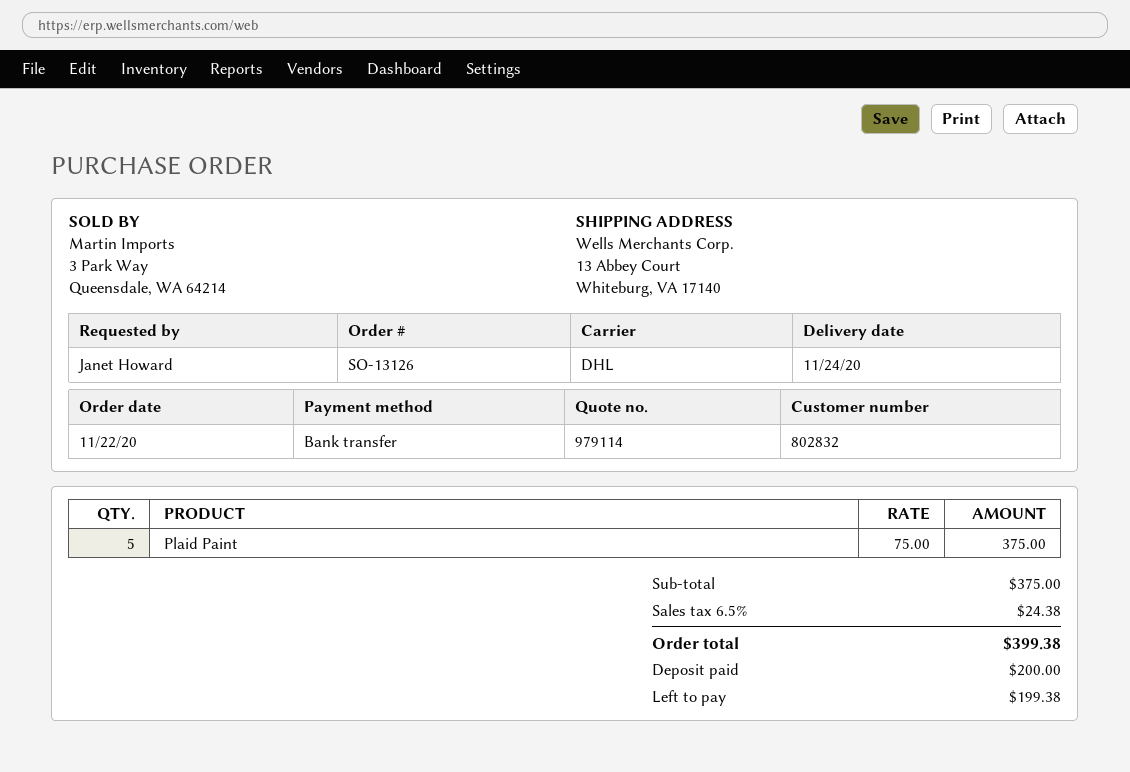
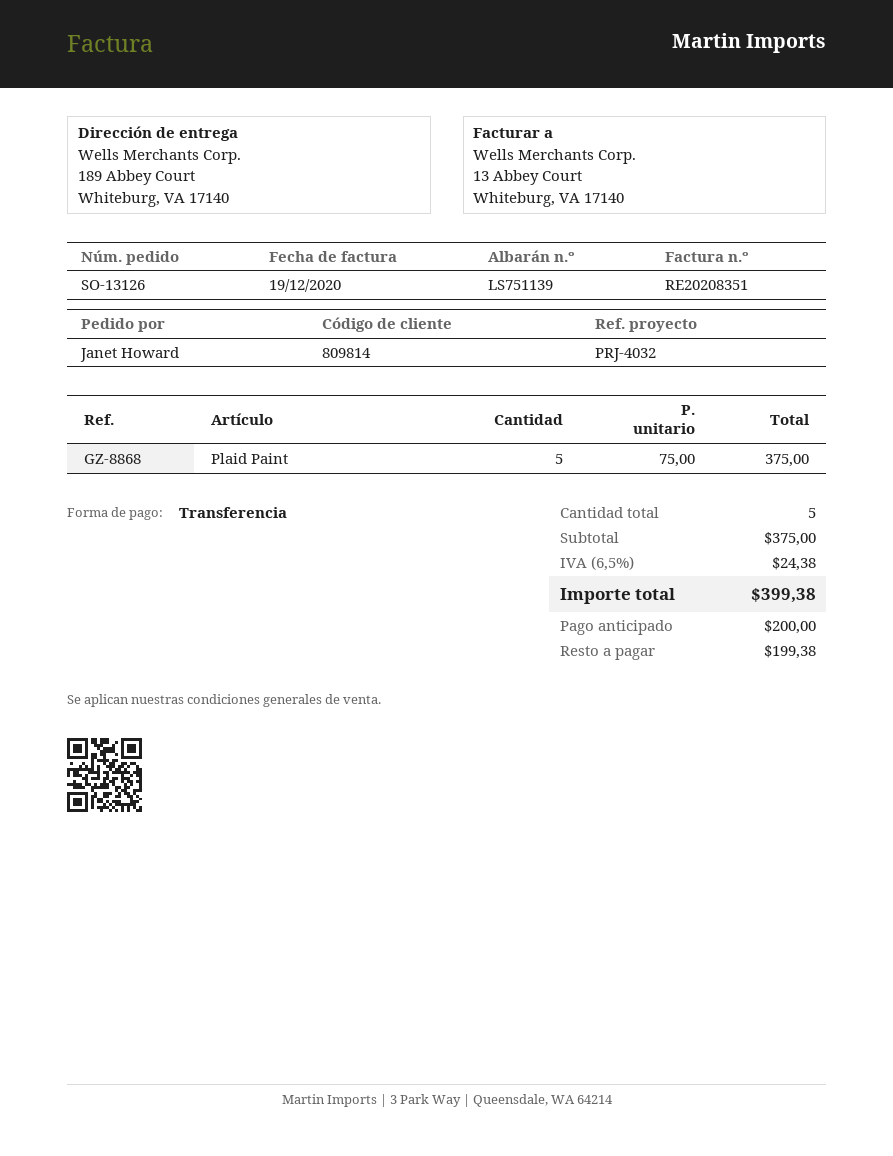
customer number: 802832 -> 809814
ship to: 13 Abbey Court, Whiteburg, VA 17140 -> 189 Abbey Court, Whiteburg, VA 17140

